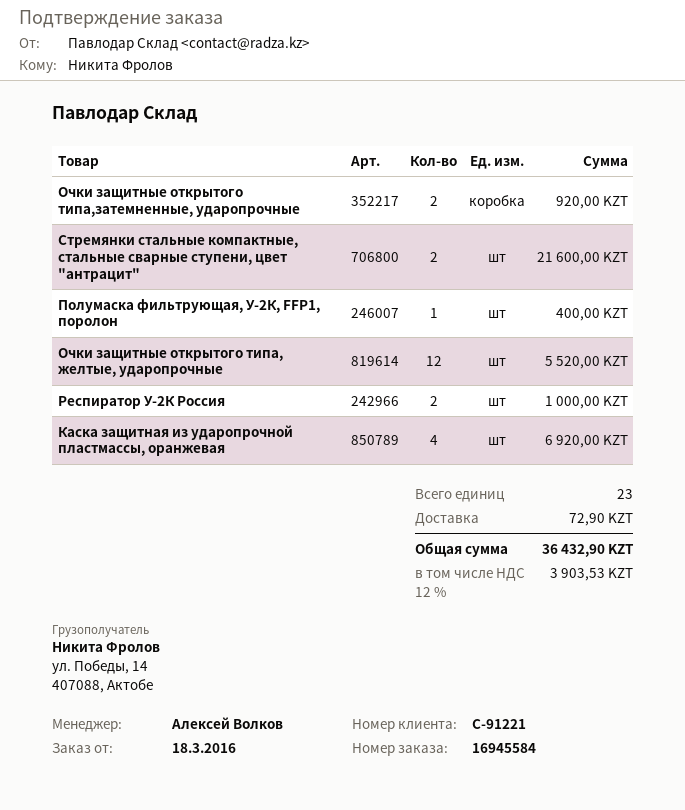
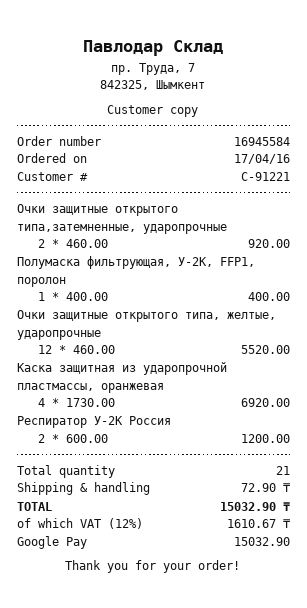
order date: 2016-03-18 -> 2016-04-17
Стремянки стальные компактные, стальные сварные ступени, цвет "антрацит": 2 for 21600.00 -> none
Респиратор У-2К Россия: 2 for 1000.00 -> 2 for 1200.00
total quantity: 23 -> 21
tax: 12% = 3903.53 -> 12% = 1610.67
total: 36432.90 -> 15032.90

